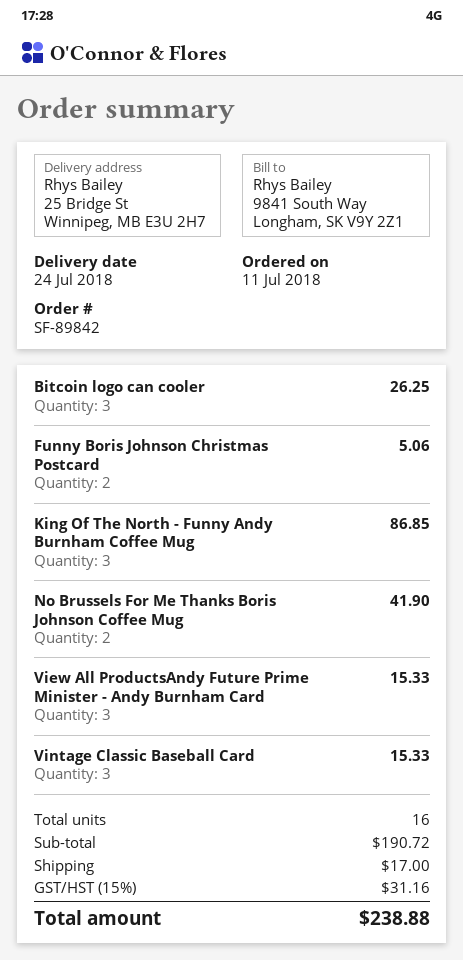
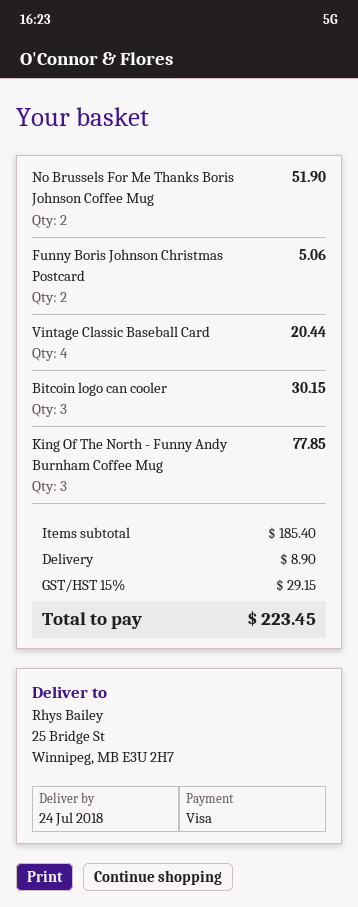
Bitcoin logo can cooler: 3 for 26.25 -> 3 for 30.15
King Of The North - Funny Andy Burnham Coffee Mug: 3 for 86.85 -> 3 for 77.85
No Brussels For Me Thanks Boris Johnson Coffee Mug: 2 for 41.90 -> 2 for 51.90
View All ProductsAndy Future Prime Minister - Andy Burnham Card: 3 for 15.33 -> none
Vintage Classic Baseball Card: 3 for 15.33 -> 4 for 20.44
subtotal: 190.72 -> 185.40
shipping: 17.00 -> 8.90
tax: 15% = 31.16 -> 15% = 29.15
total: 238.88 -> 223.45

